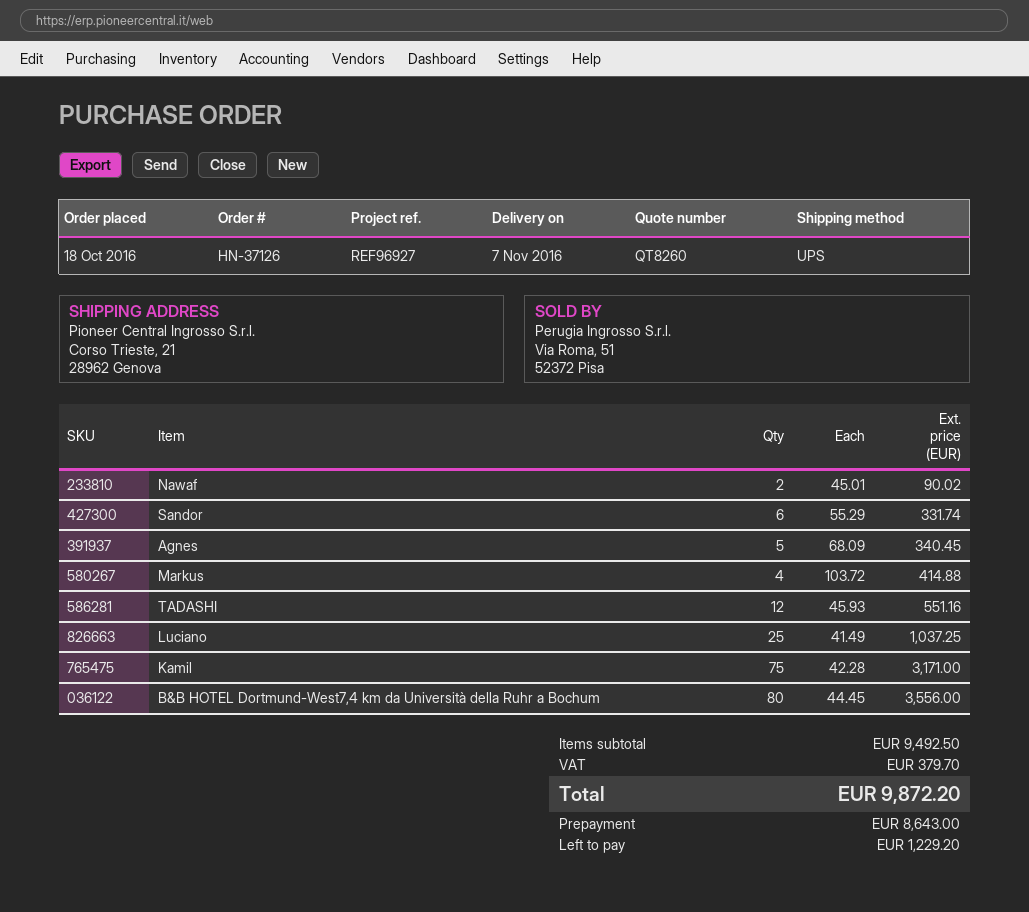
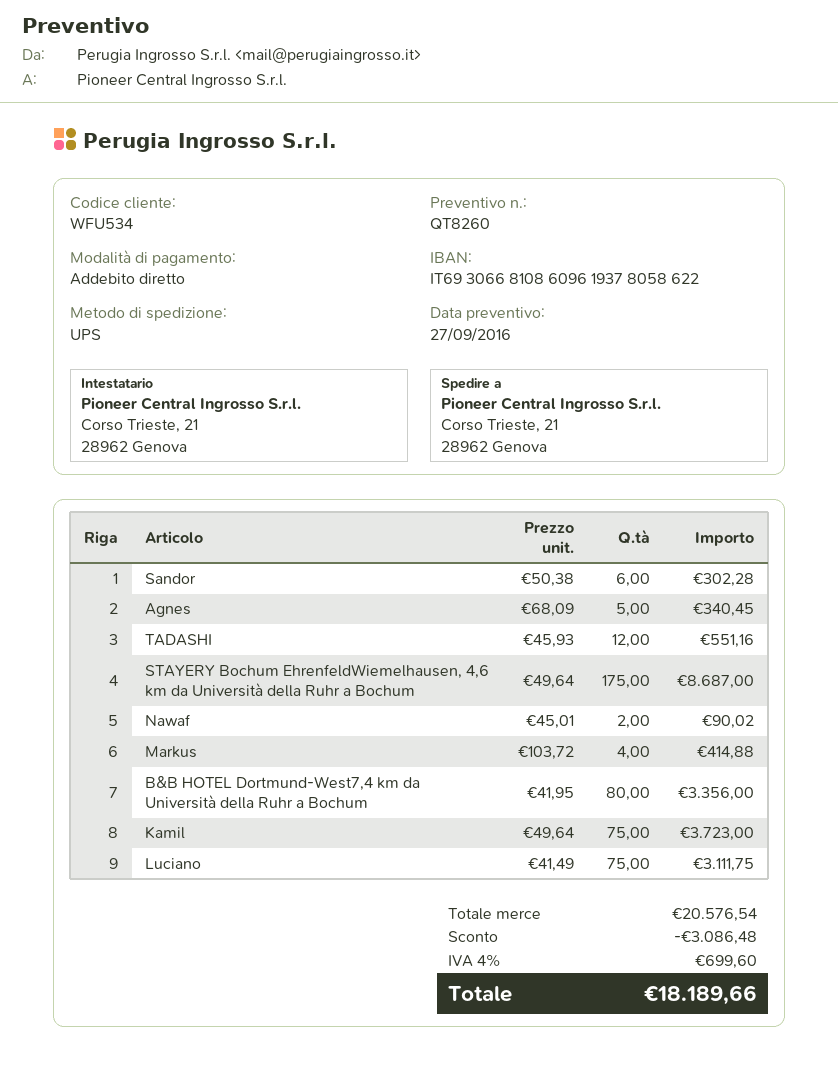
Sandor: 6 x 55.29 = 331.74 -> 6 x 50.38 = 302.28
Luciano: 25 x 41.49 = 1037.25 -> 75 x 41.49 = 3111.75
Kamil: 75 x 42.28 = 3171.00 -> 75 x 49.64 = 3723.00
B&B HOTEL Dortmund-West7,4 km da Università della Ruhr a Bochum: 80 x 44.45 = 3556.00 -> 80 x 41.95 = 3356.00
STAYERY Bochum EhrenfeldWiemelhausen, 4,6 km da Università della Ruhr a Bochum: none -> 175 x 49.64 = 8687.00
subtotal: 9492.50 -> 20576.54
discount: none -> 3086.48
tax: 379.70 -> 699.60
total: 9872.20 -> 18189.66

